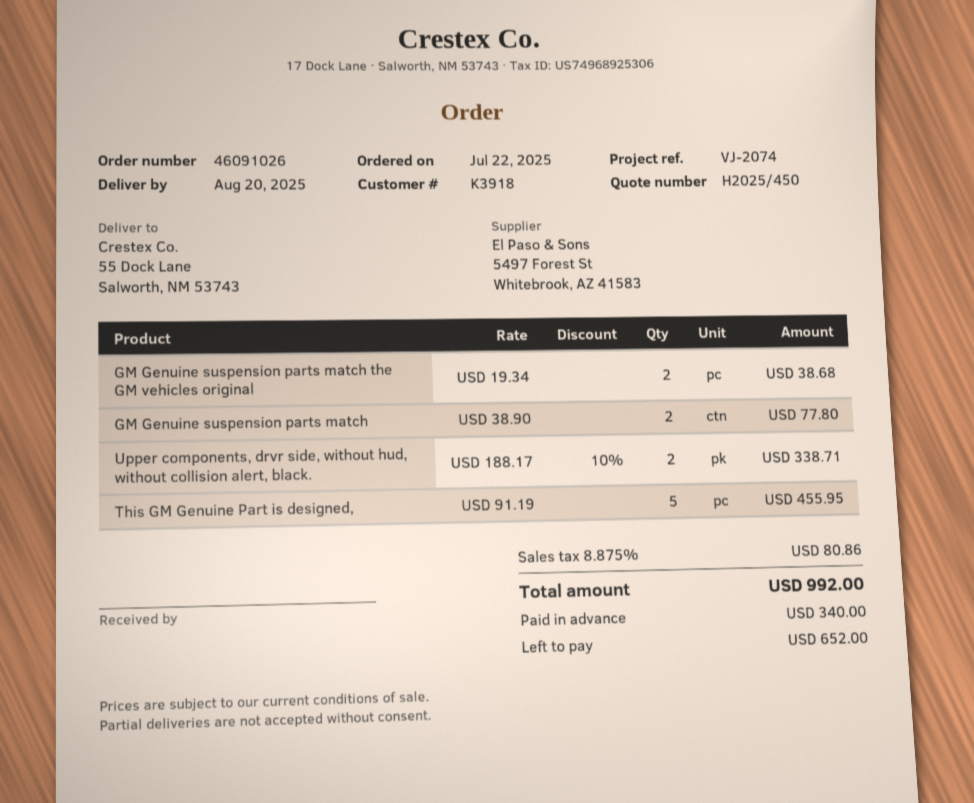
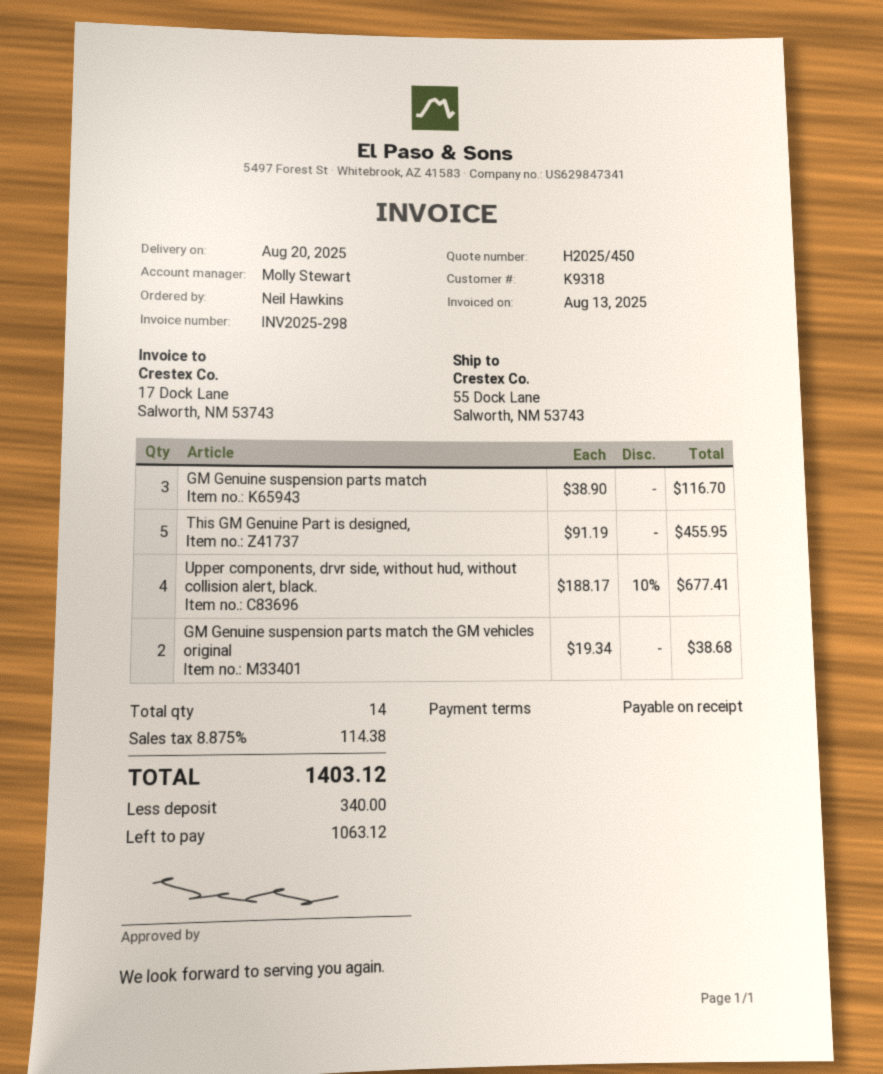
customer number: K3918 -> K9318
GM Genuine suspension parts match: 2 x 38.90 = 77.80 -> 3 x 38.90 = 116.70
Upper components, drvr side, without hud, without collision alert, black.: 2 x 188.17 - 10% = 338.71 -> 4 x 188.17 - 10% = 677.41
tax: 8.875% = 80.86 -> 8.875% = 114.38
total: 992.00 -> 1403.12
balance: 652.00 -> 1063.12

